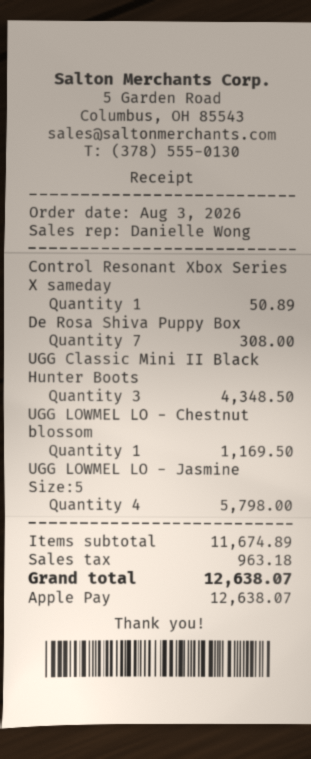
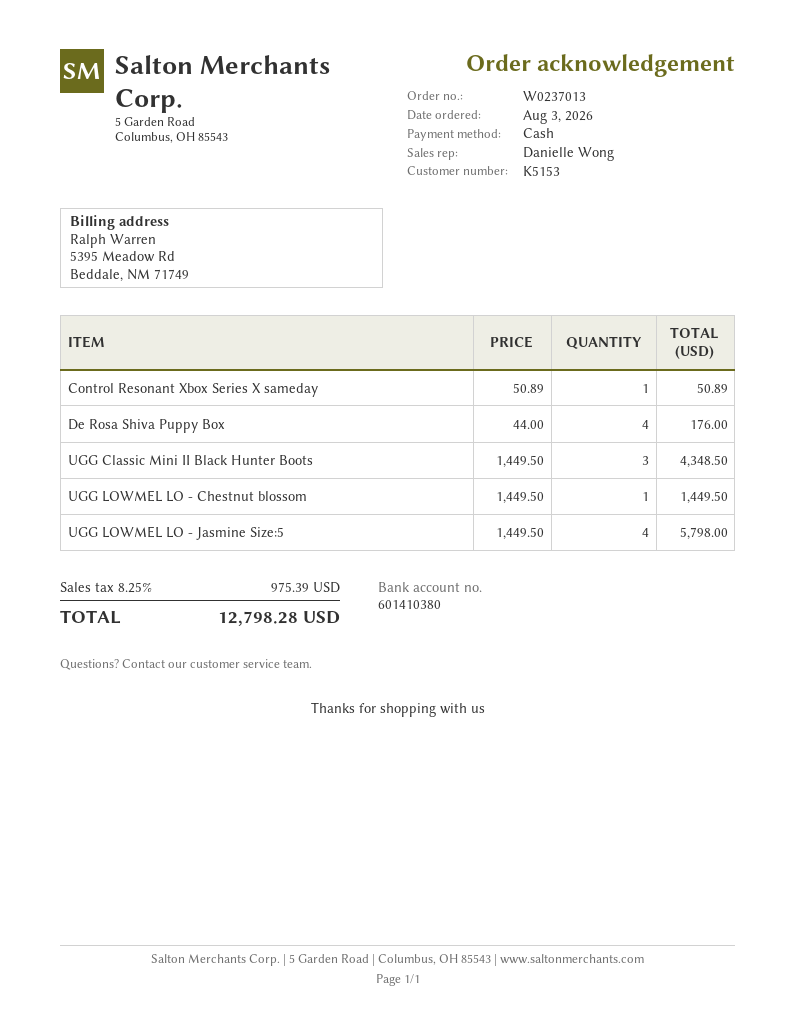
payment method: Apple Pay -> cash
De Rosa Shiva Puppy Box: 7 for 308.00 -> 4 for 176.00
UGG LOWMEL LO - Chestnut blossom: 1 for 1169.50 -> 1 for 1449.50
tax: 963.18 -> 975.39
total: 12638.07 -> 12798.28

